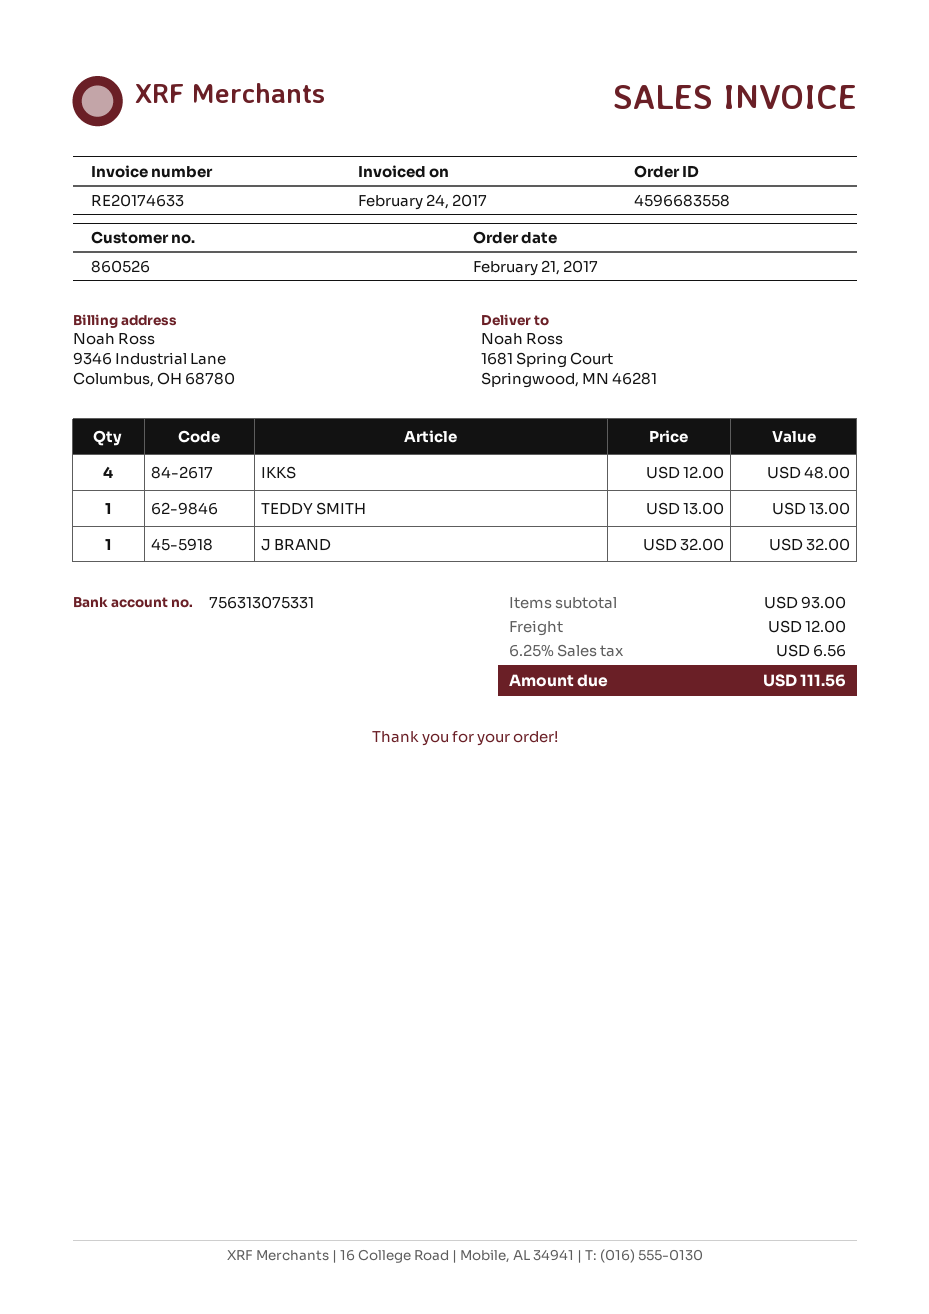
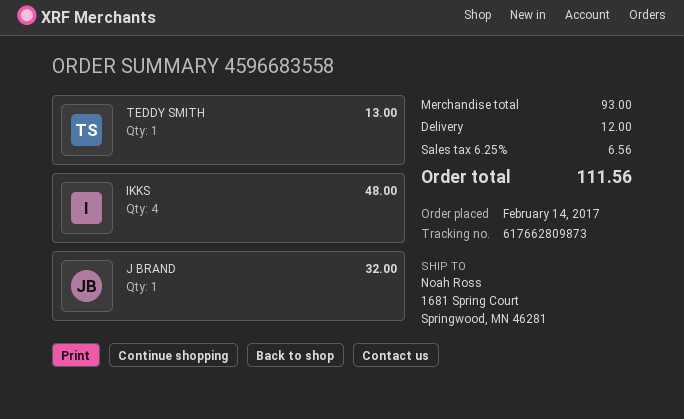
order date: 2017-02-21 -> 2017-02-14

